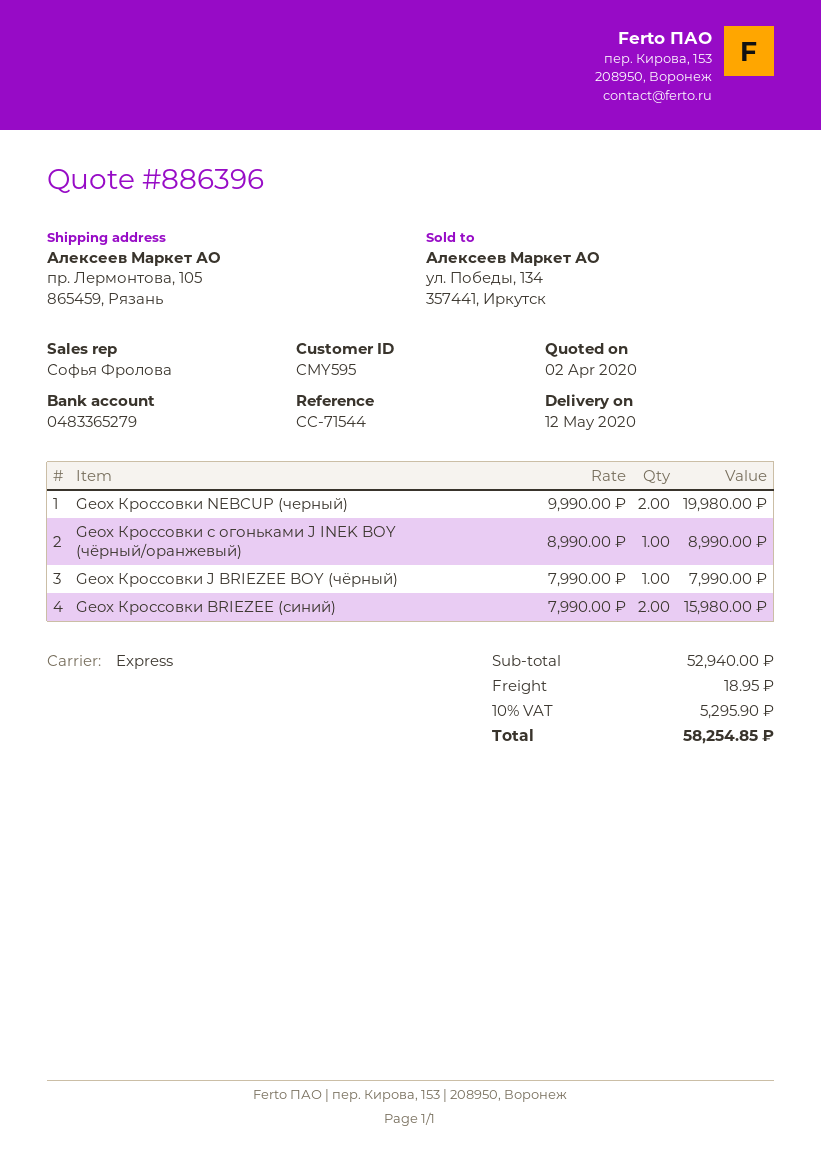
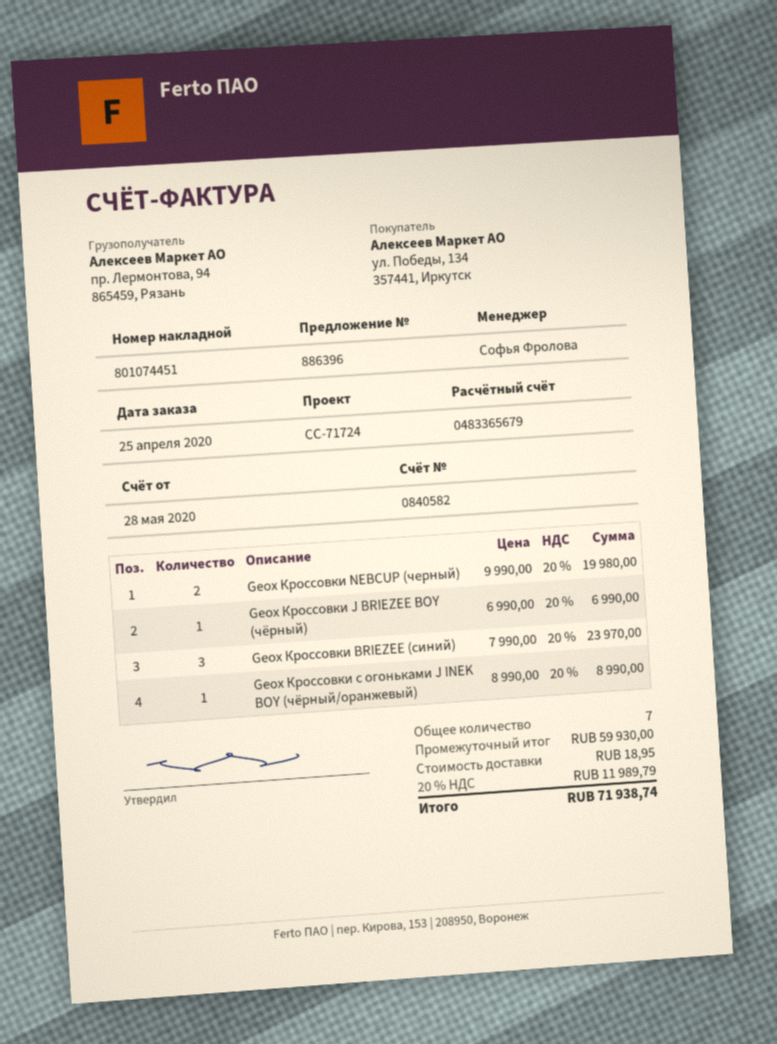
reference: CC-71544 -> CC-71724
bank account: 0483365279 -> 0483365679
ship to: пр. Лермонтова, 105, 865459, Рязань -> пр. Лермонтова, 94, 865459, Рязань
Geox Кроссовки J BRIEZEE BOY (чёрный): 1 x 7990.00 = 7990.00 -> 1 x 6990.00 = 6990.00
Geox Кроссовки BRIEZEE (синий): 2 x 7990.00 = 15980.00 -> 3 x 7990.00 = 23970.00
subtotal: 52940.00 -> 59930.00
tax: 10% = 5295.90 -> 20% = 11989.79
total: 58254.85 -> 71938.74

